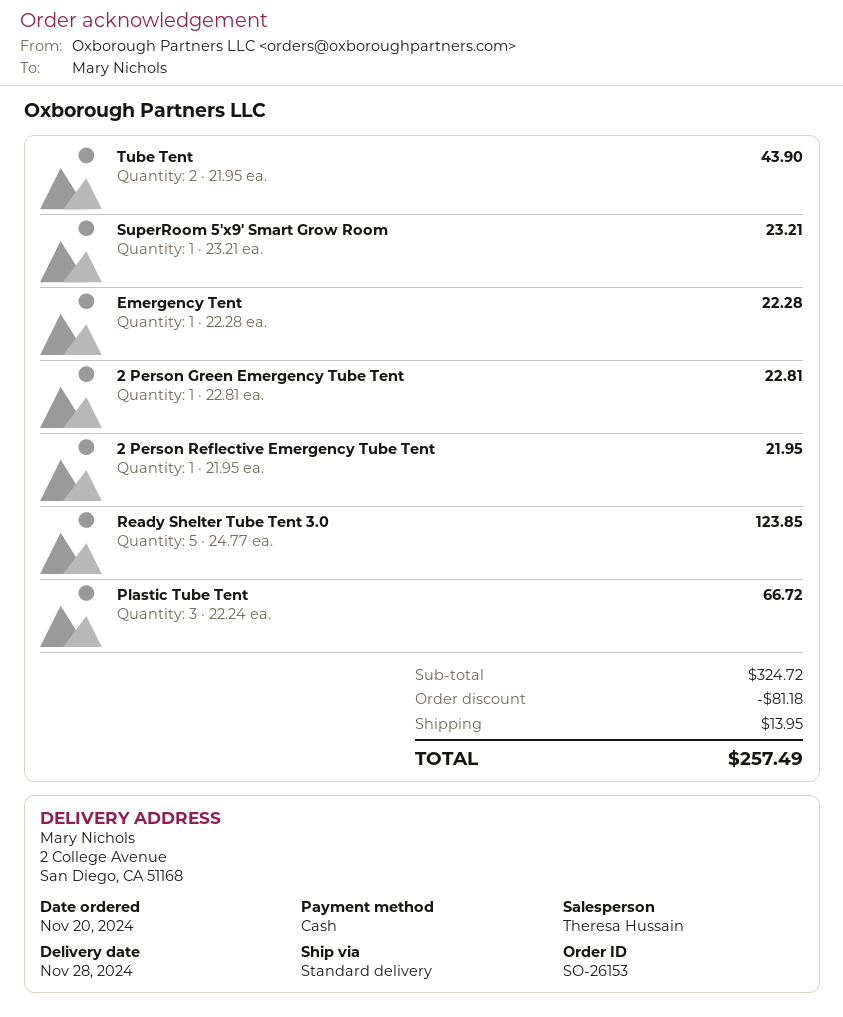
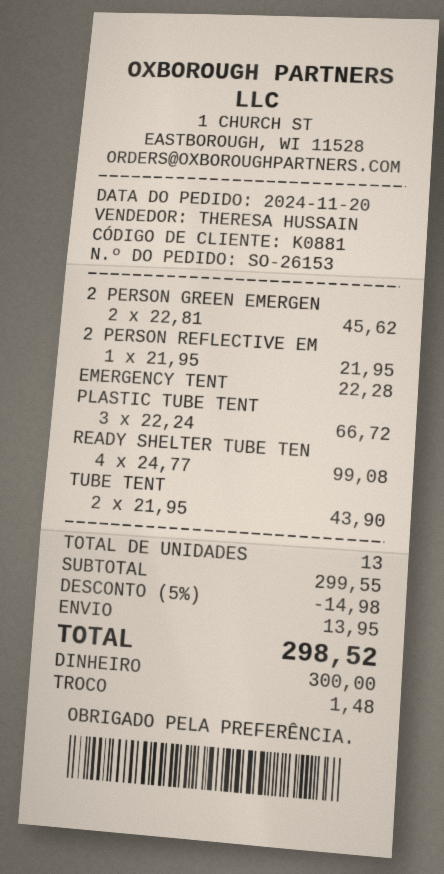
SuperRoom 5'x9' Smart Grow Room: 1 x 23.21 = 23.21 -> none
2 Person Green Emergency Tube Tent: 1 x 22.81 = 22.81 -> 2 x 22.81 = 45.62
Ready Shelter Tube Tent 3.0: 5 x 24.77 = 123.85 -> 4 x 24.77 = 99.08
subtotal: 324.72 -> 299.55
discount: 81.18 -> 14.98
total: 257.49 -> 298.52

